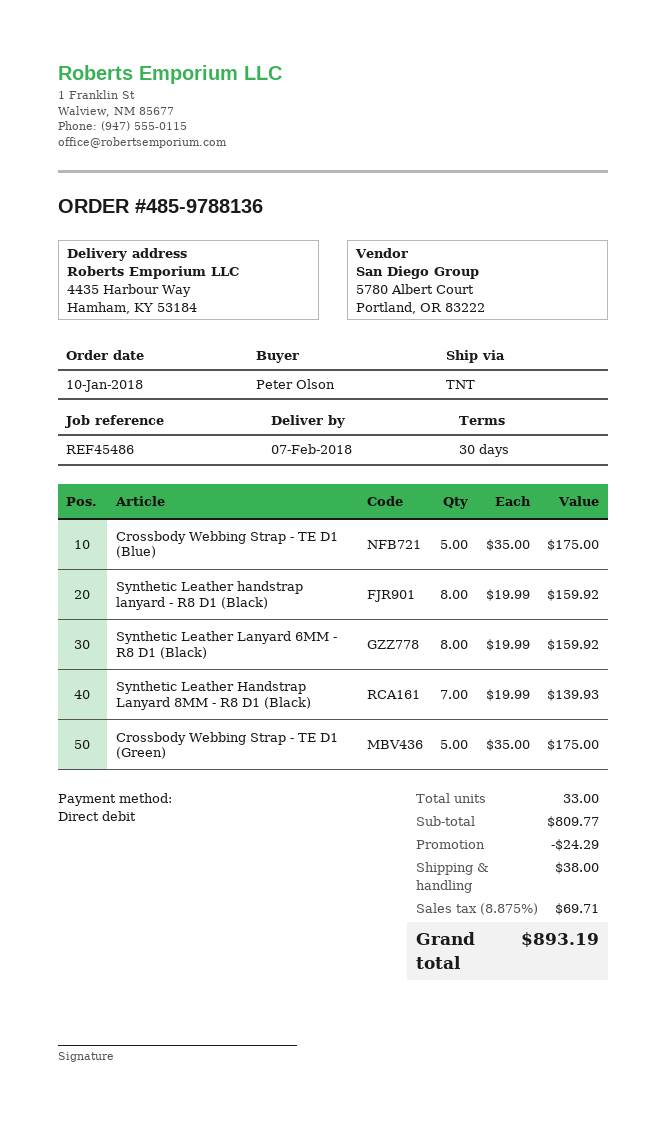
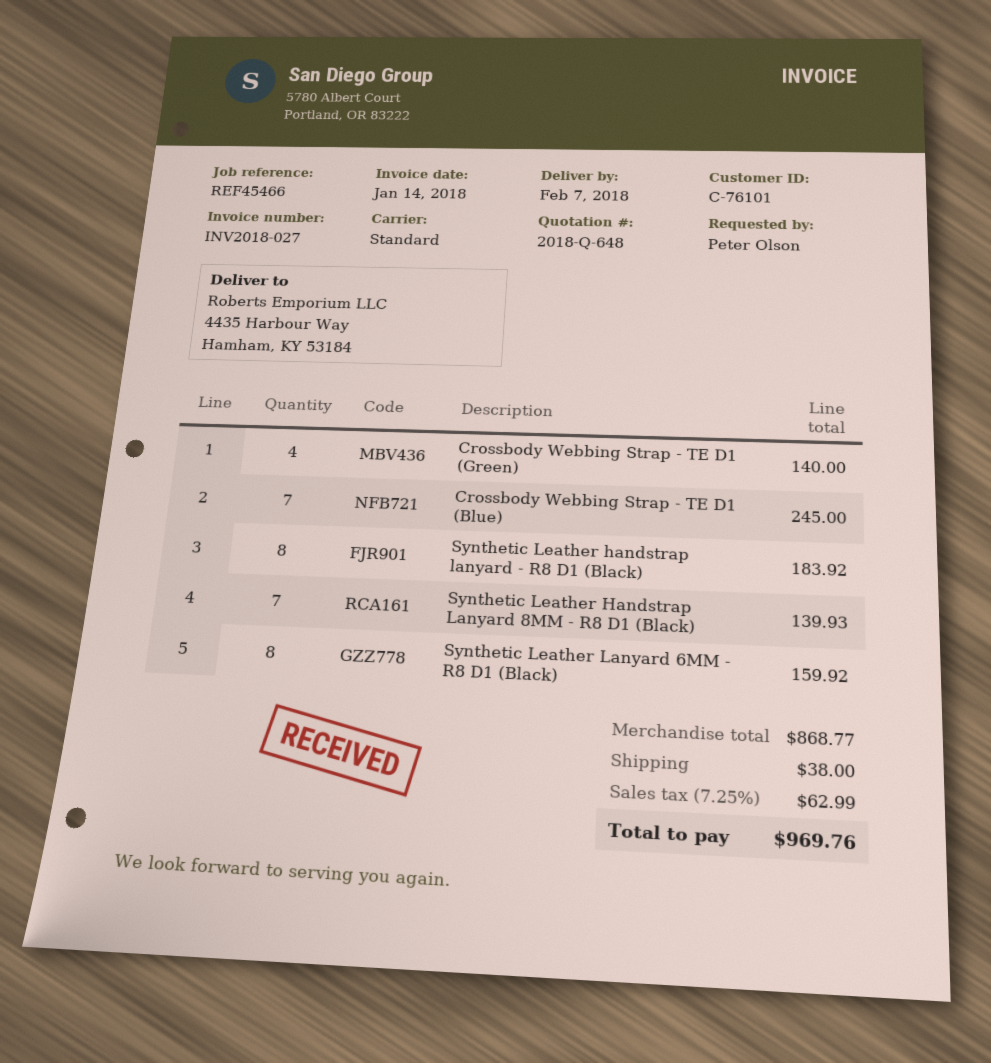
reference: REF45486 -> REF45466
shipping method: TNT -> standard
Crossbody Webbing Strap - TE D1 (Blue): 5 for 175.00 -> 7 for 245.00
Synthetic Leather handstrap lanyard - R8 D1 (Black): 8 for 159.92 -> 8 for 183.92
Crossbody Webbing Strap - TE D1 (Green): 5 for 175.00 -> 4 for 140.00
subtotal: 809.77 -> 868.77
discount: 24.29 -> none
tax: 8.875% = 69.71 -> 7.25% = 62.99
total: 893.19 -> 969.76

